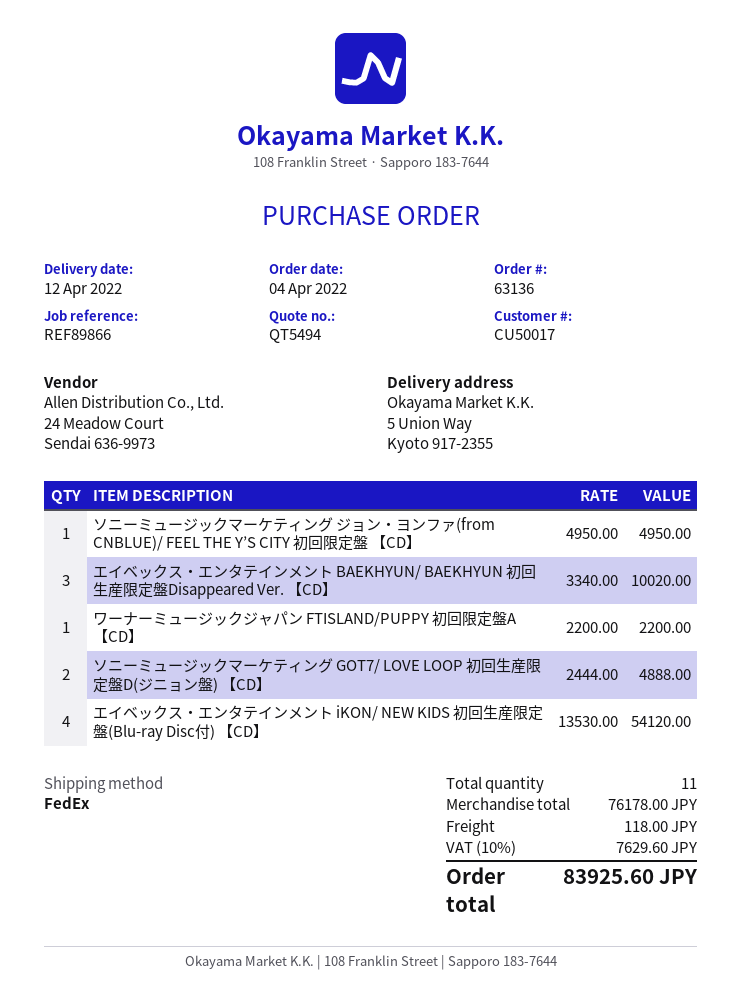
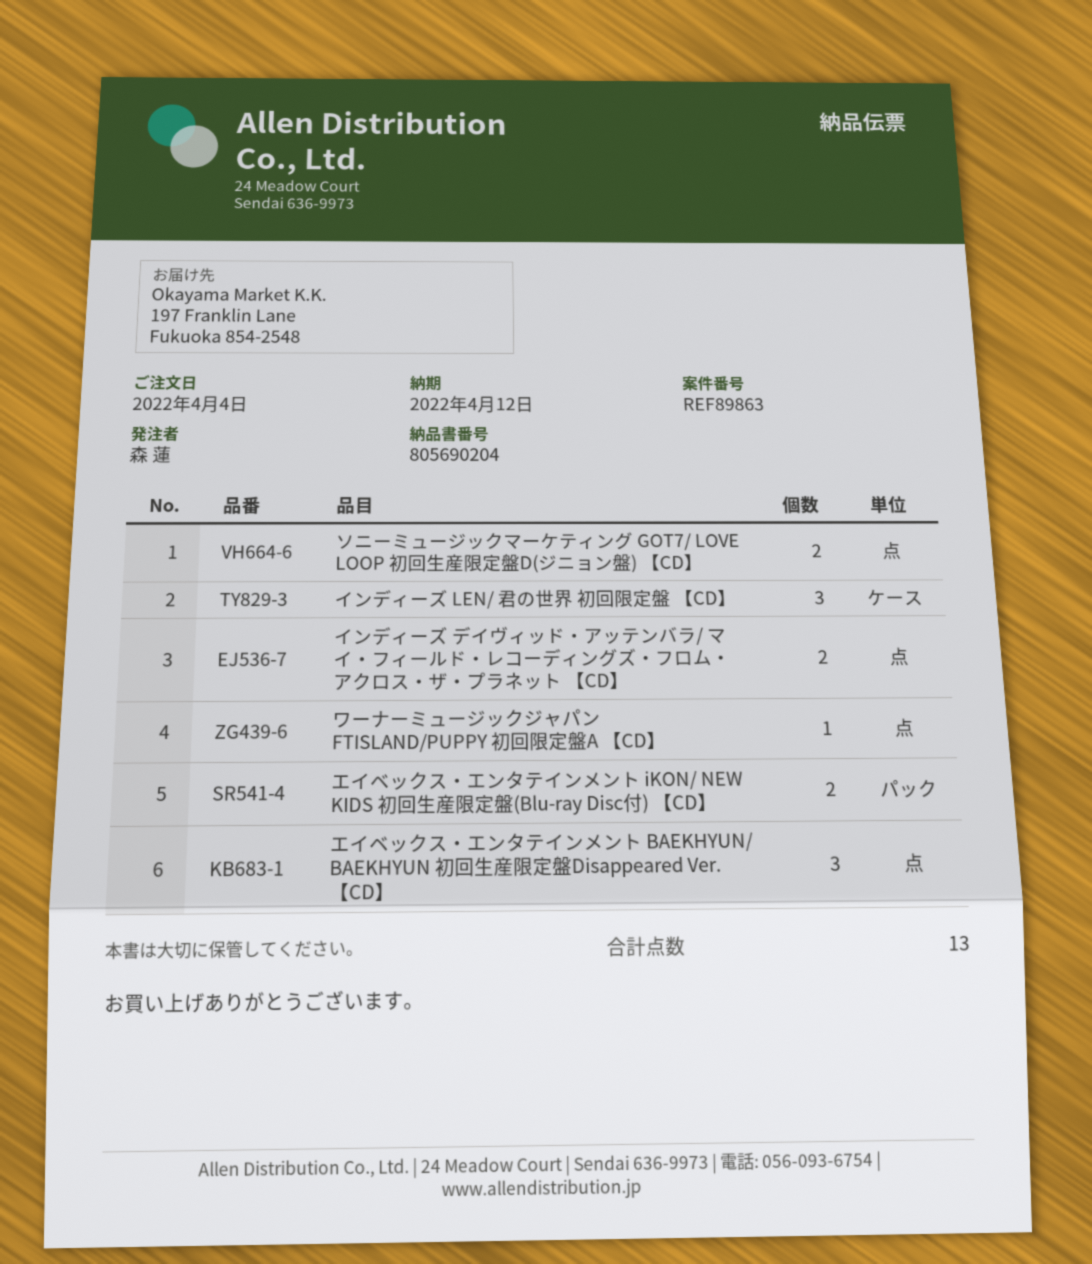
reference: REF89866 -> REF89863
ship to: 5 Union Way, Kyoto 917-2355 -> 197 Franklin Lane, Fukuoka 854-2548
ソニーミュージックマーケティング ジョン・ヨンファ(from CNBLUE)/ FEEL THE Y’S CITY 初回限定盤 【CD】: 1 -> none
エイベックス・エンタテインメント iKON/ NEW KIDS 初回生産限定盤(Blu-ray Disc付) 【CD】: 4 -> 2
インディーズ LEN/ 君の世界 初回限定盤 【CD】: none -> 3
インディーズ デイヴィッド・アッテンバラ/ マイ・フィールド・レコーディングズ・フロム・アクロス・ザ・プラネット 【CD】: none -> 2
total quantity: 11 -> 13

